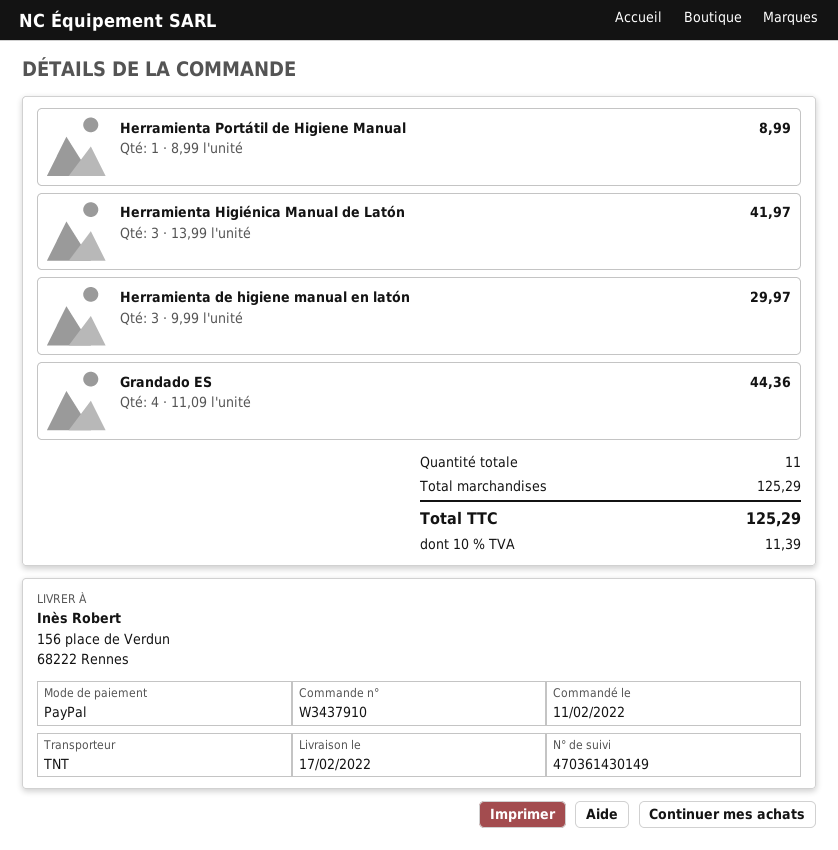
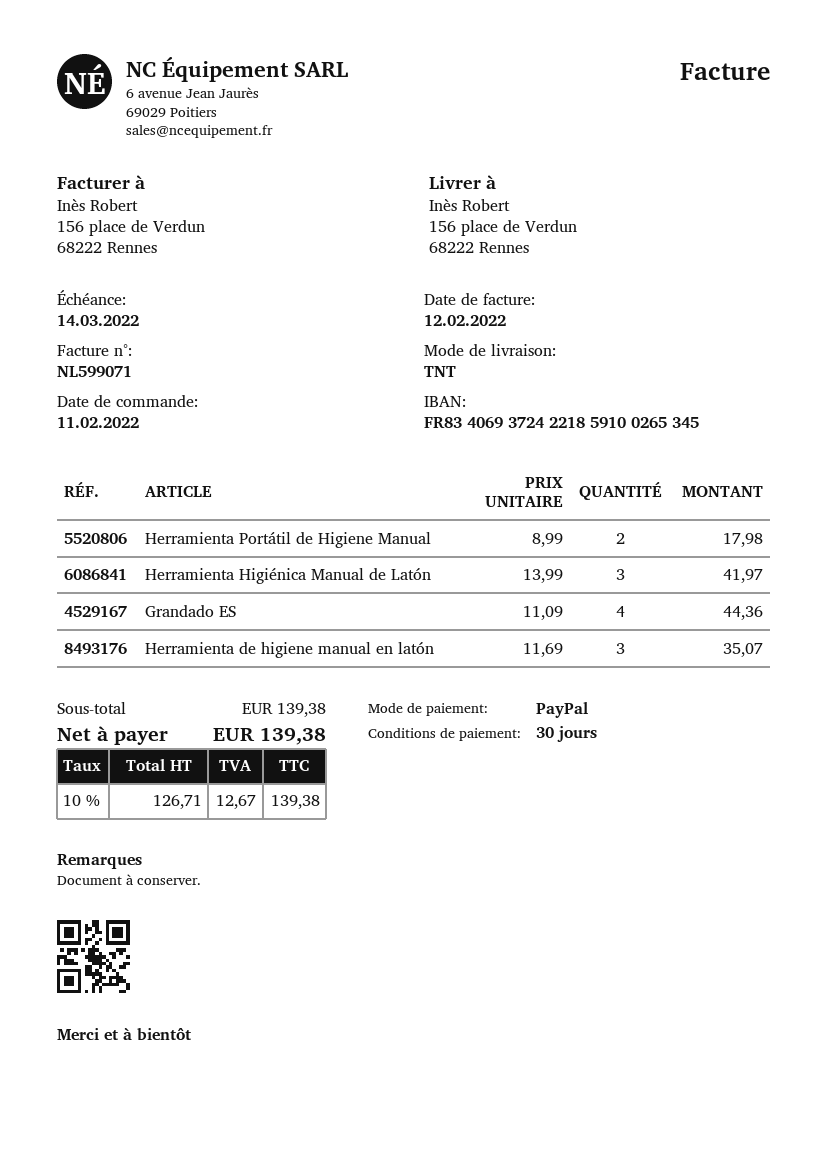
Herramienta Portátil de Higiene Manual: 1 x 8.99 = 8.99 -> 2 x 8.99 = 17.98
Herramienta de higiene manual en latón: 3 x 9.99 = 29.97 -> 3 x 11.69 = 35.07
subtotal: 125.29 -> 139.38
tax: 10% = 11.39 -> 10% = 12.67
total: 125.29 -> 139.38

